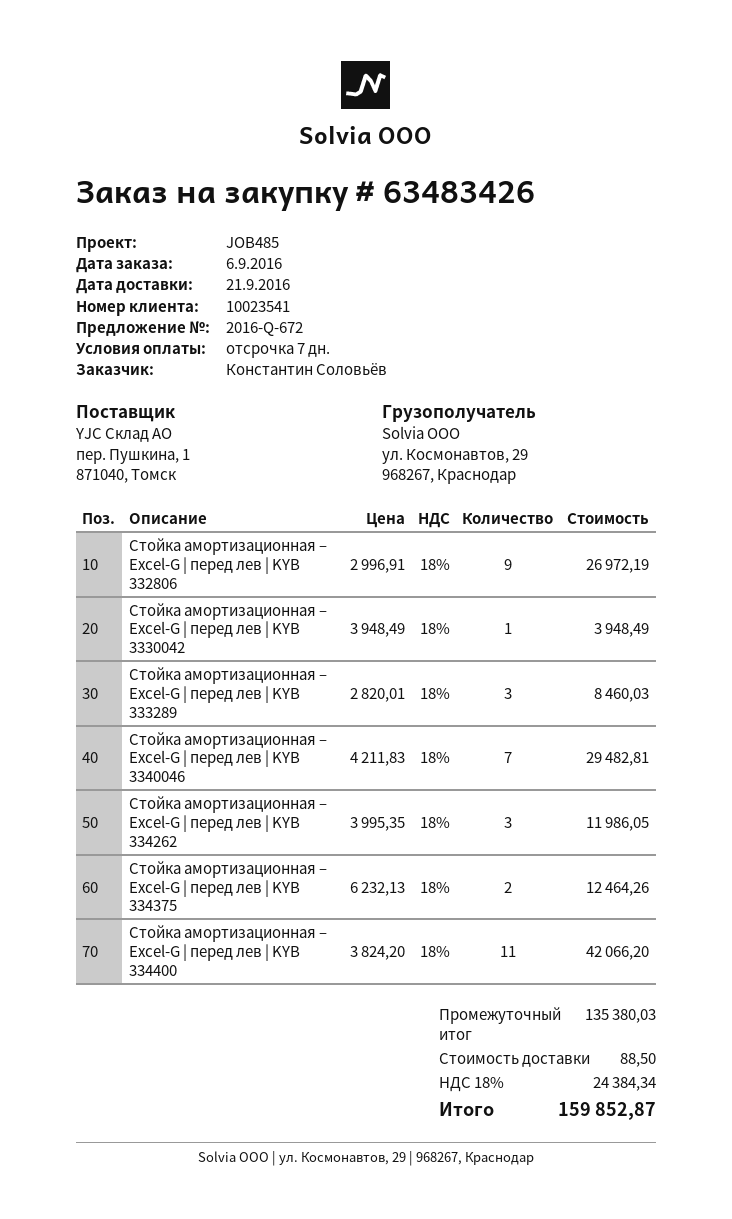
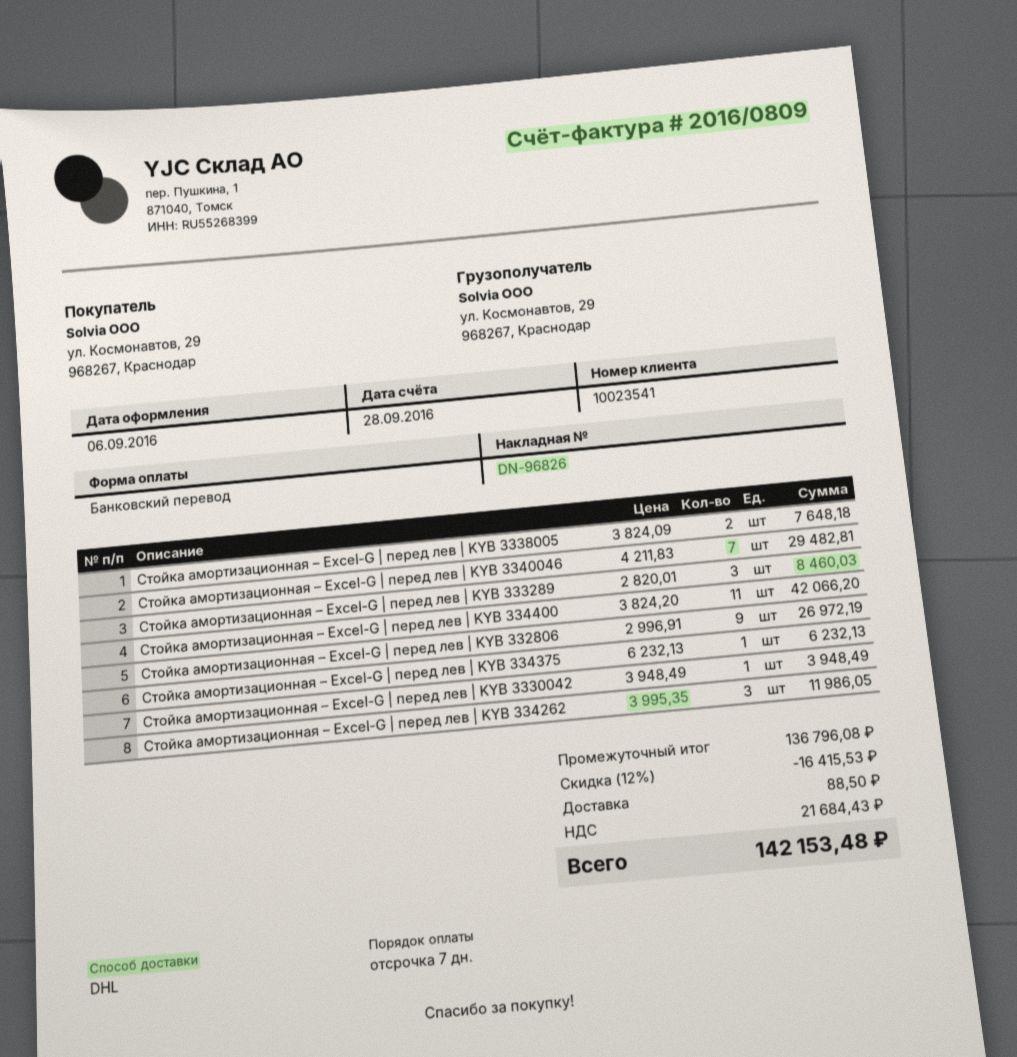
Стойка амортизационная – Excel-G | перед лев | KYB 334375: 2 x 6232.13 = 12464.26 -> 1 x 6232.13 = 6232.13
Стойка амортизационная – Excel-G | перед лев | KYB 3338005: none -> 2 x 3824.09 = 7648.18
subtotal: 135380.03 -> 136796.08
discount: none -> 12% = 16415.53
tax: 24384.34 -> 21684.43
total: 159852.87 -> 142153.48

